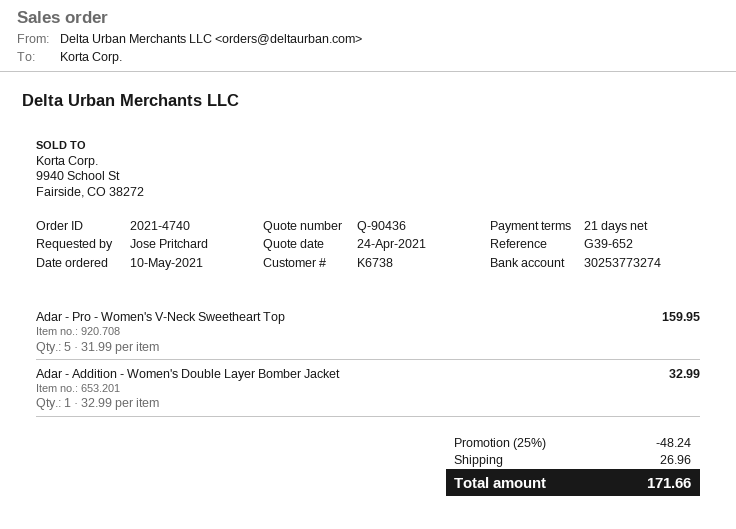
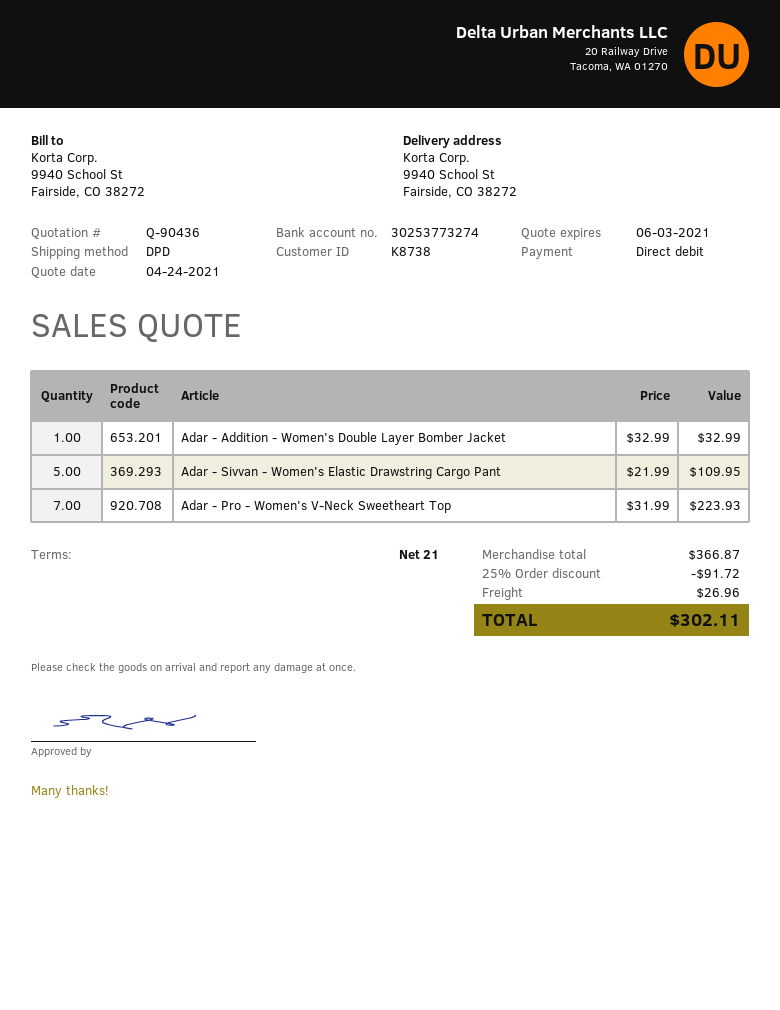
customer number: K6738 -> K8738
Adar - Pro - Women's V-Neck Sweetheart Top: 5 x 31.99 = 159.95 -> 7 x 31.99 = 223.93
Adar - Sivvan - Women's Elastic Drawstring Cargo Pant: none -> 5 x 21.99 = 109.95
discount: 25% = 48.24 -> 25% = 91.72
total: 171.66 -> 302.11

